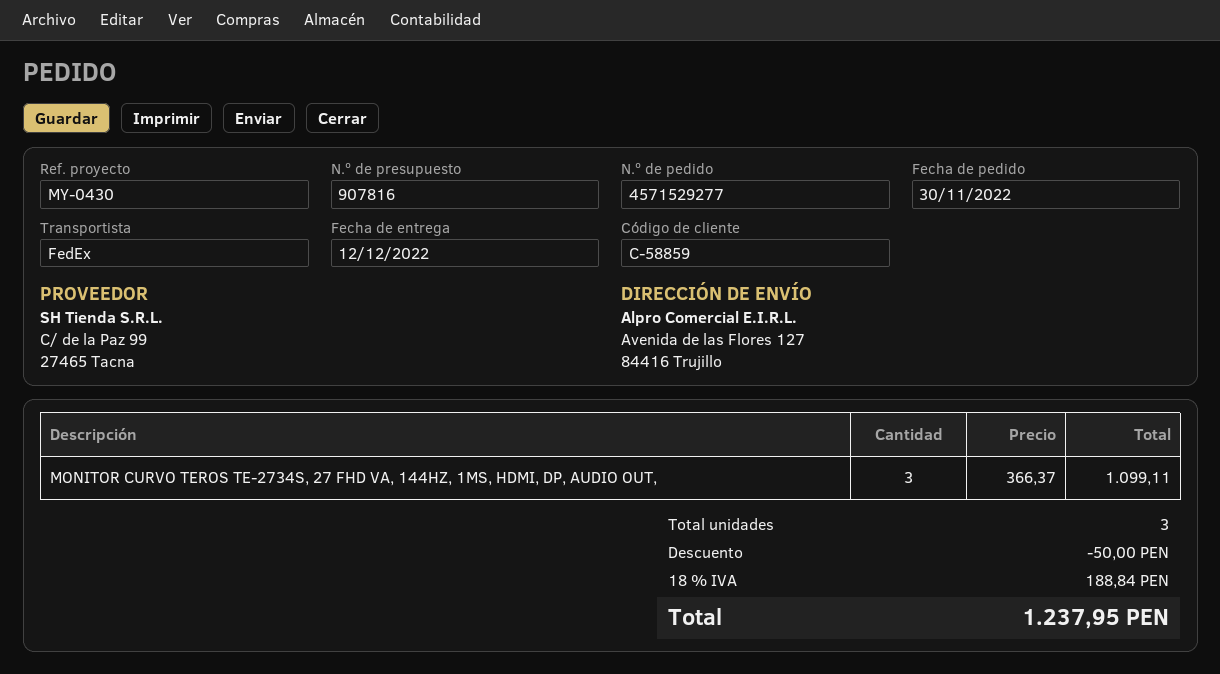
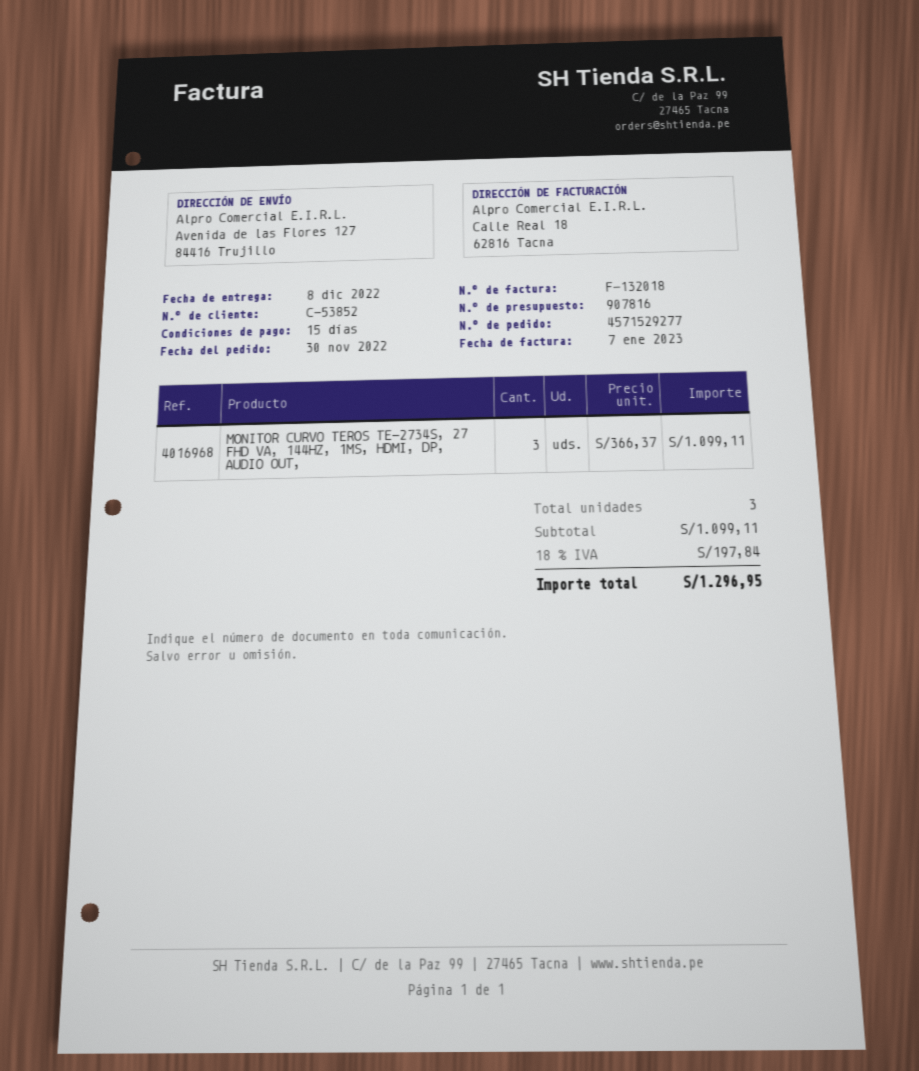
delivery date: 2022-12-12 -> 2022-12-08
customer number: C-58859 -> C-53852
discount: 50.00 -> none
tax: 18% = 188.84 -> 18% = 197.84
total: 1237.95 -> 1296.95

